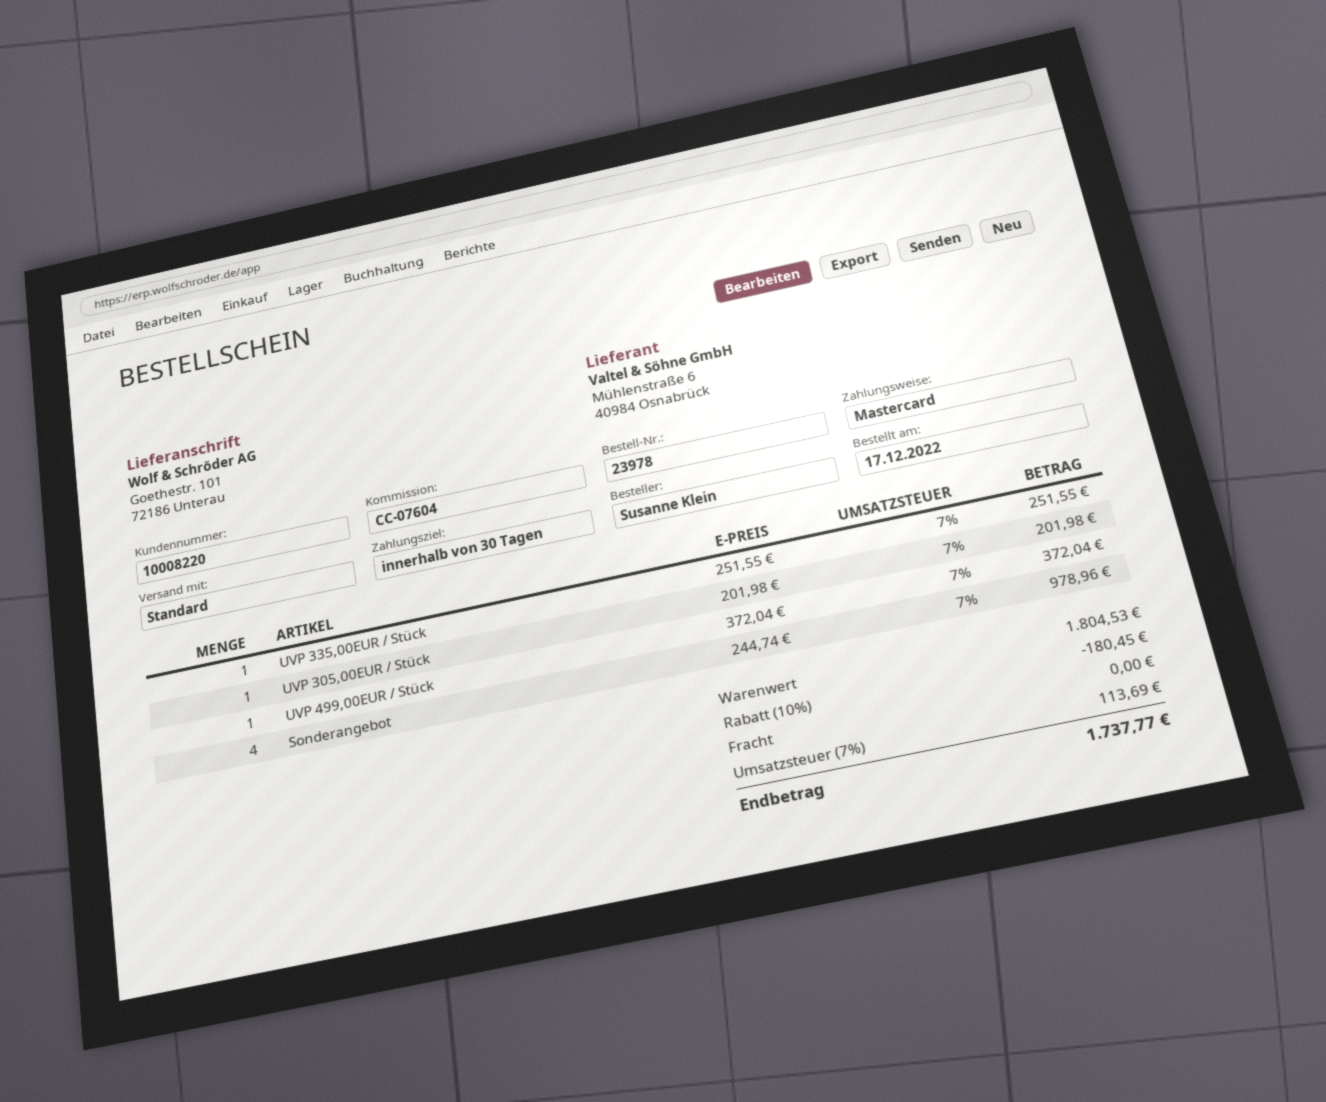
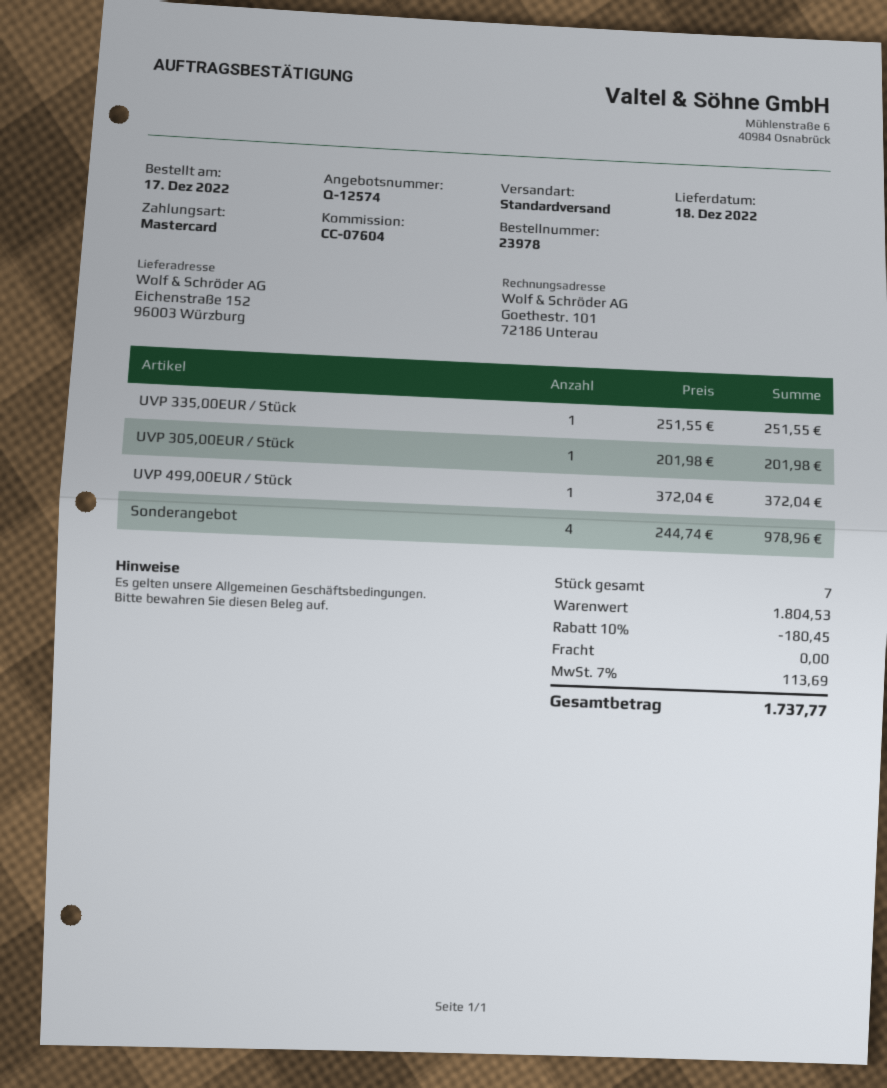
ship to: Goethestr. 101, 72186 Unterau -> Eichenstraße 152, 96003 Würzburg

